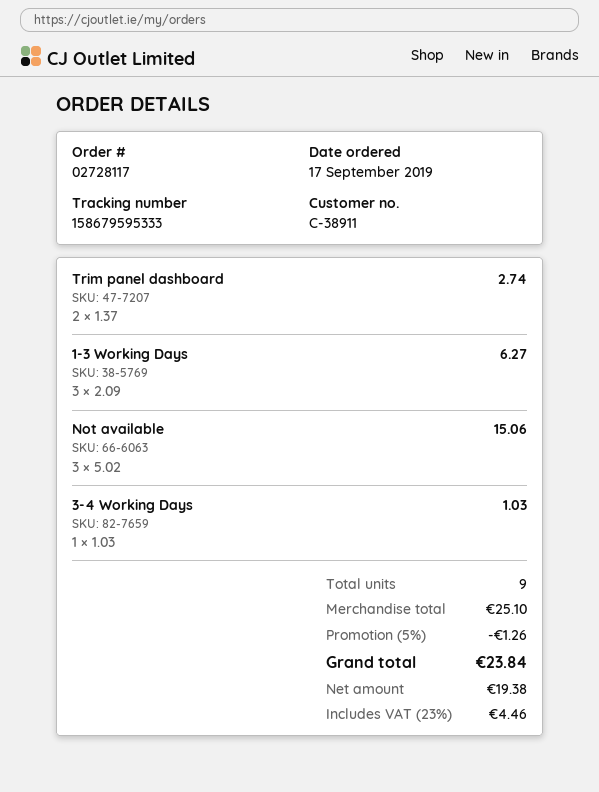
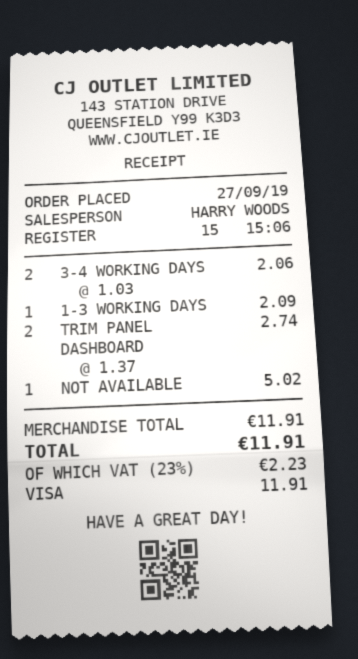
order date: 2019-09-17 -> 2019-09-27
1-3 Working Days: 3 x 2.09 = 6.27 -> 1 x 2.09 = 2.09
Not available: 3 x 5.02 = 15.06 -> 1 x 5.02 = 5.02
3-4 Working Days: 1 x 1.03 = 1.03 -> 2 x 1.03 = 2.06
subtotal: 25.10 -> 11.91
discount: 5% = 1.26 -> none
tax: 23% = 4.46 -> 23% = 2.23
total: 23.84 -> 11.91

